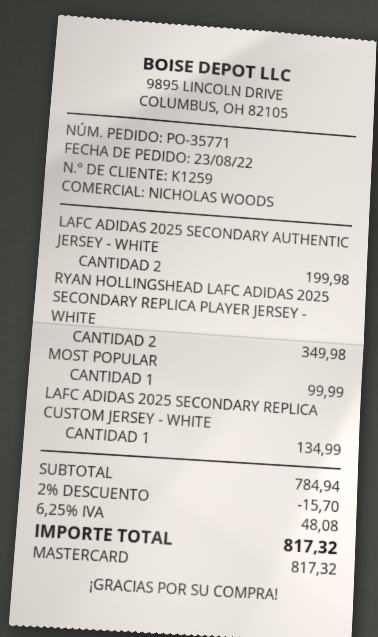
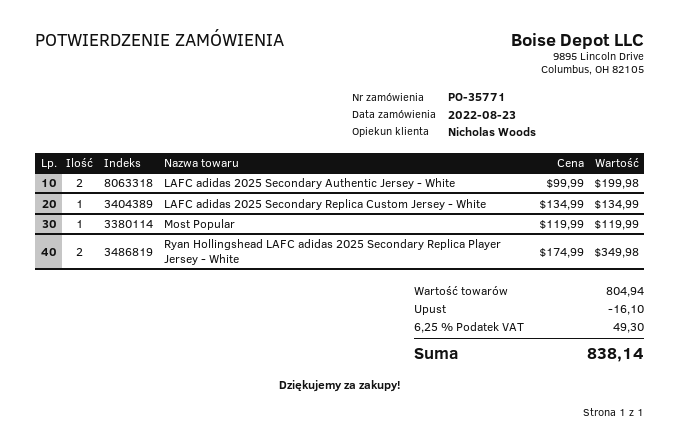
MOST POPULAR: 1 for 99.99 -> 1 for 119.99
subtotal: 784.94 -> 804.94
discount: 15.70 -> 16.10
tax: 6.25% = 48.08 -> 6.25% = 49.30
total: 817.32 -> 838.14

